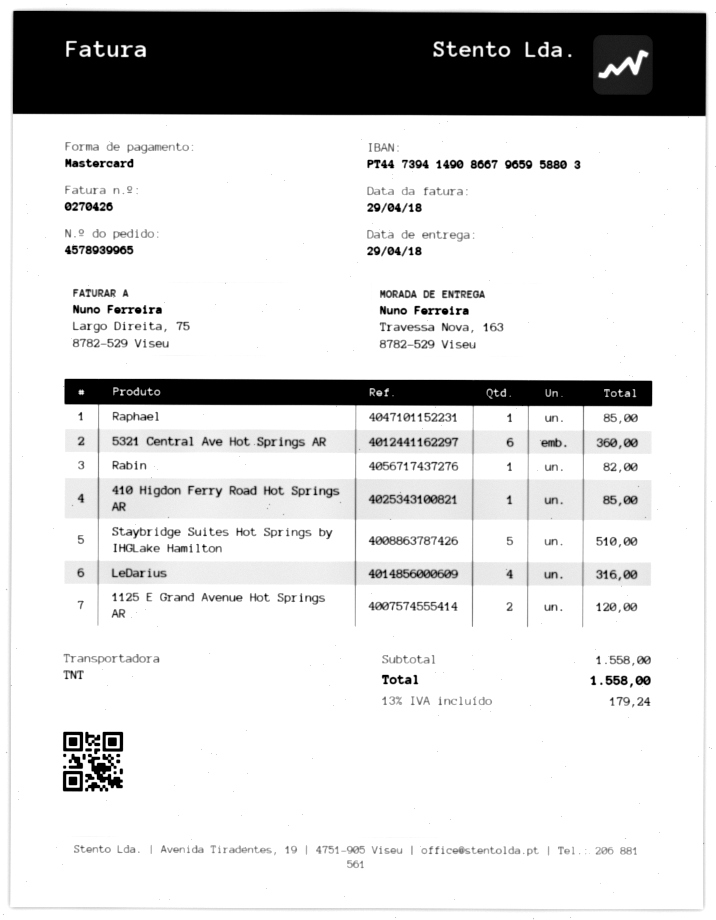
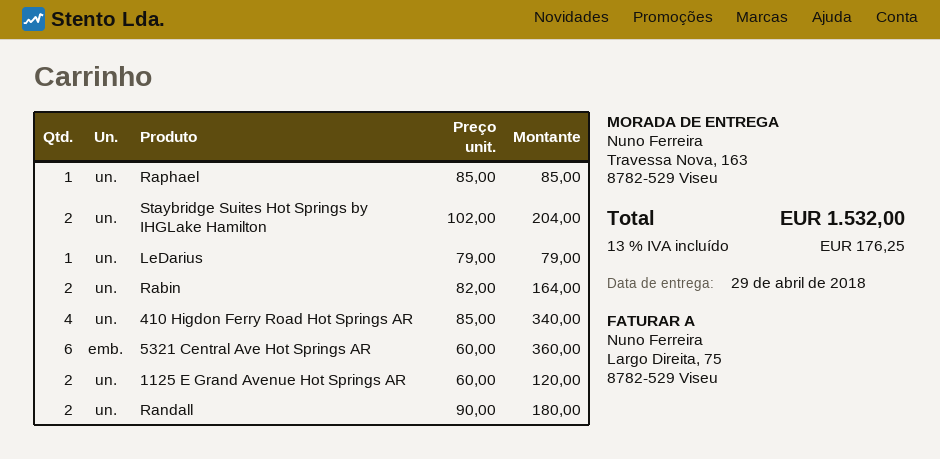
Rabin: 1 for 82.00 -> 2 for 164.00
410 Higdon Ferry Road Hot Springs AR: 1 for 85.00 -> 4 for 340.00
Staybridge Suites Hot Springs by IHGLake Hamilton: 5 for 510.00 -> 2 for 204.00
LeDarius: 4 for 316.00 -> 1 for 79.00
Randall: none -> 2 for 180.00
tax: 13% = 179.24 -> 13% = 176.25
total: 1558.00 -> 1532.00

